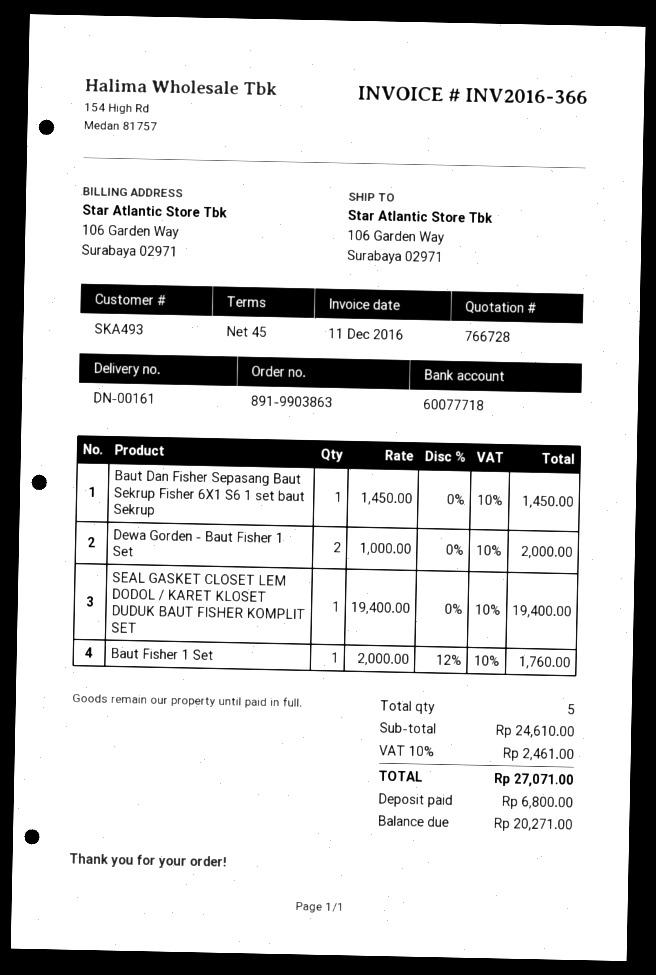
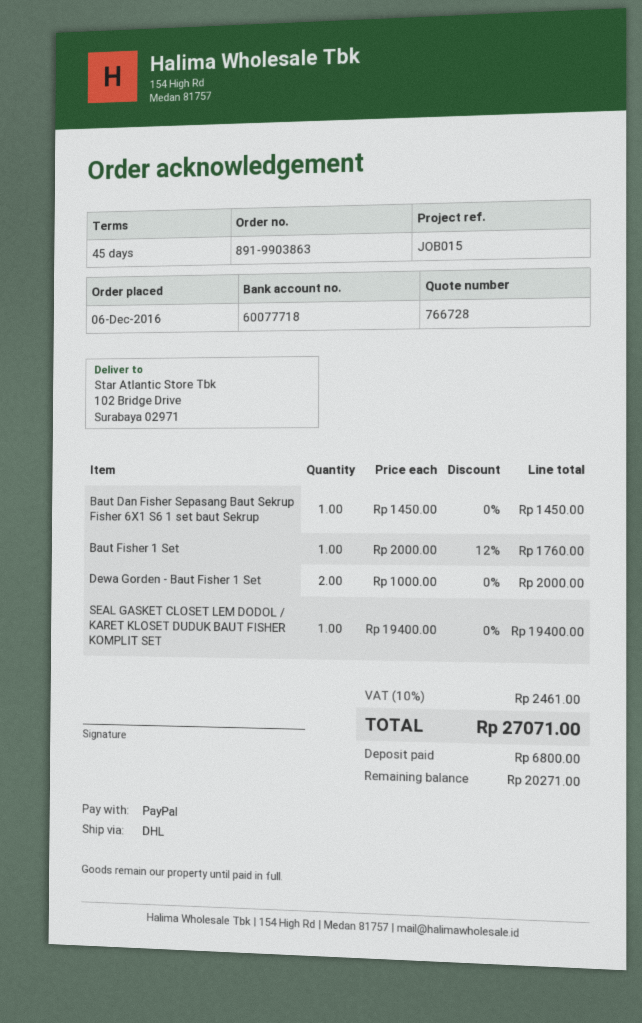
ship to: 106 Garden Way, Surabaya 02971 -> 102 Bridge Drive, Surabaya 02971

